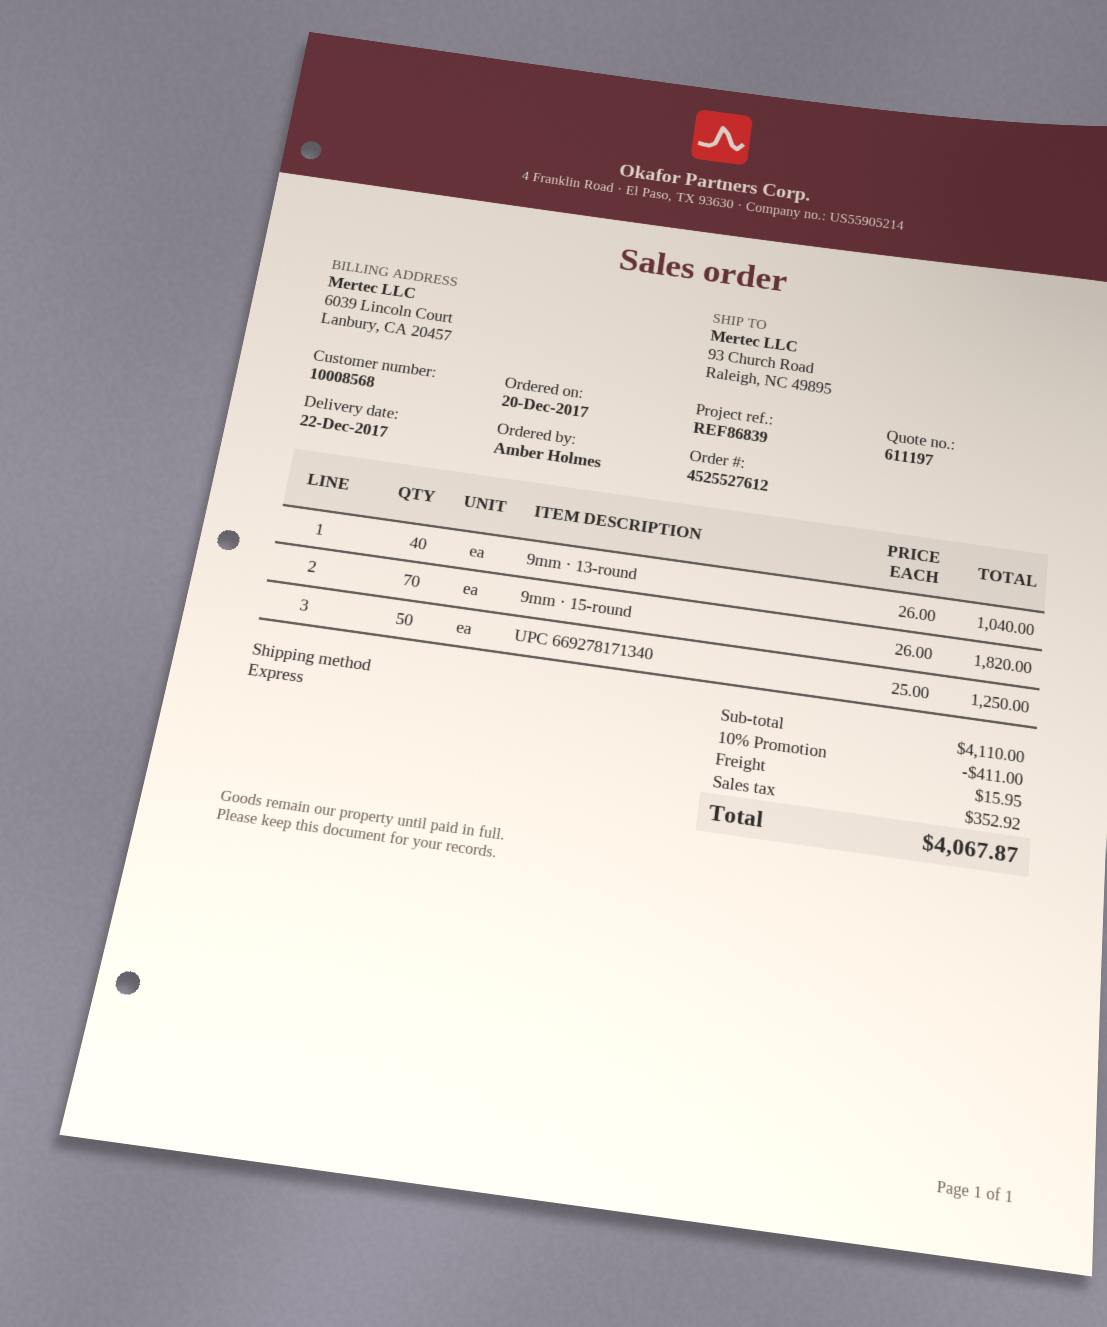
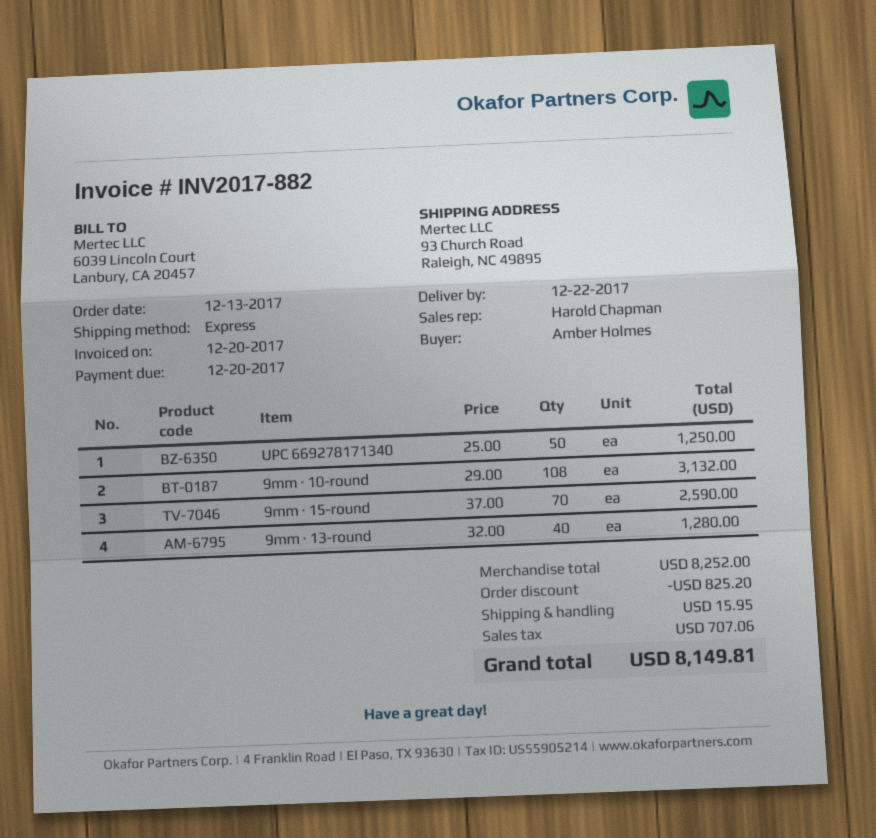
order date: 2017-12-20 -> 2017-12-13
9mm · 13-round: 40 x 26.00 = 1040.00 -> 40 x 32.00 = 1280.00
9mm · 15-round: 70 x 26.00 = 1820.00 -> 70 x 37.00 = 2590.00
9mm · 10-round: none -> 108 x 29.00 = 3132.00
subtotal: 4110.00 -> 8252.00
discount: 411.00 -> 825.20
tax: 352.92 -> 707.06
total: 4067.87 -> 8149.81

